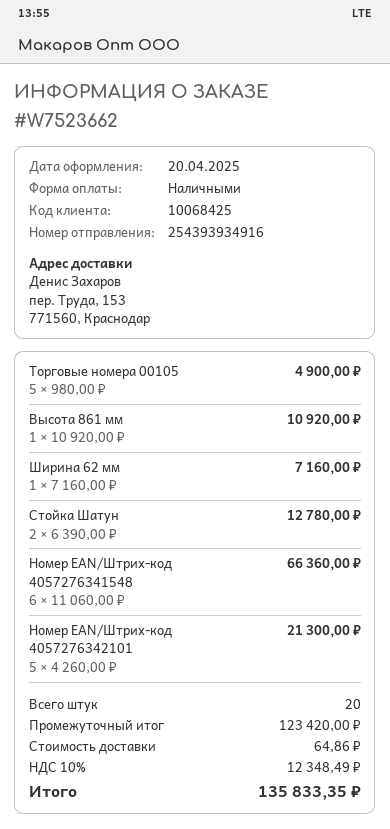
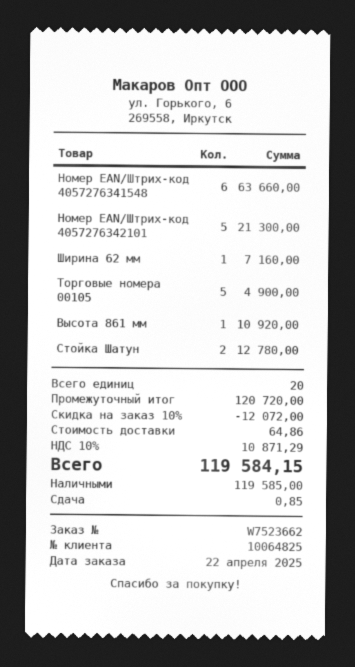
order date: 2025-04-20 -> 2025-04-22
customer number: 10068425 -> 10064825
Номер EAN/Штрих-код 4057276341548: 6 for 66360.00 -> 6 for 63660.00
subtotal: 123420.00 -> 120720.00
discount: none -> 10% = 12072.00
tax: 10% = 12348.49 -> 10% = 10871.29
total: 135833.35 -> 119584.15

